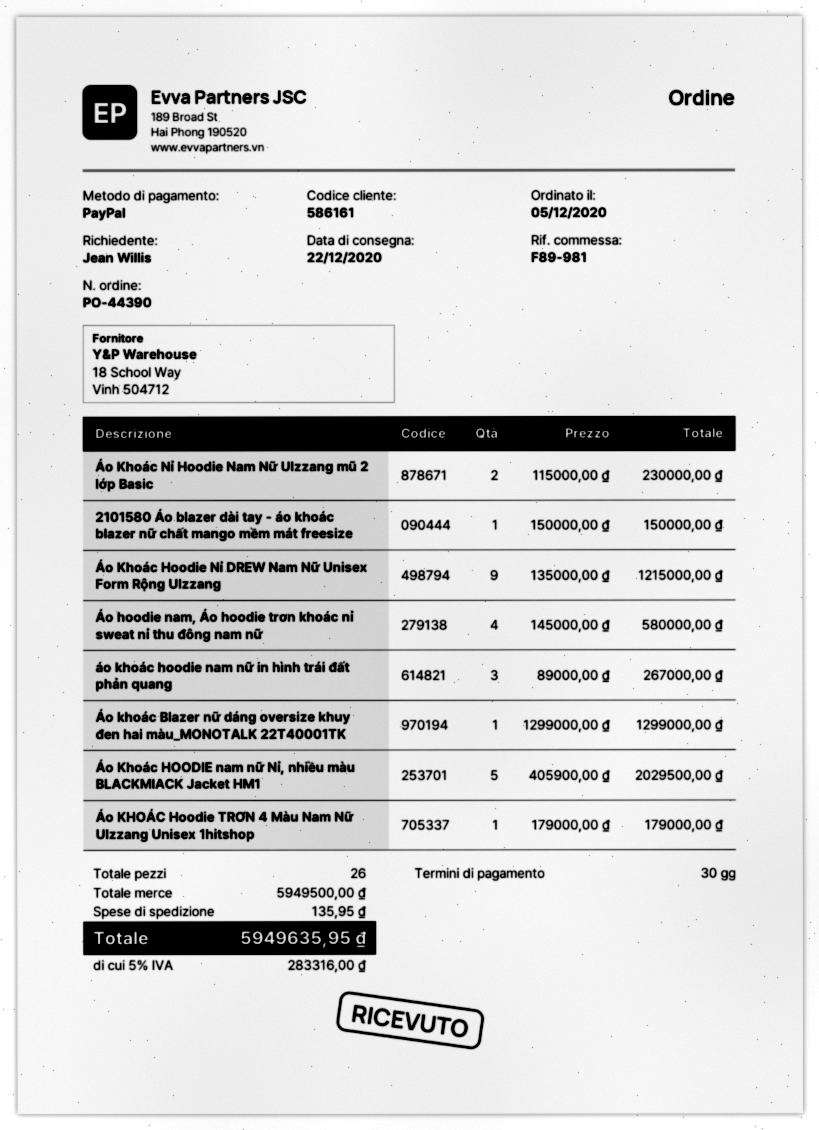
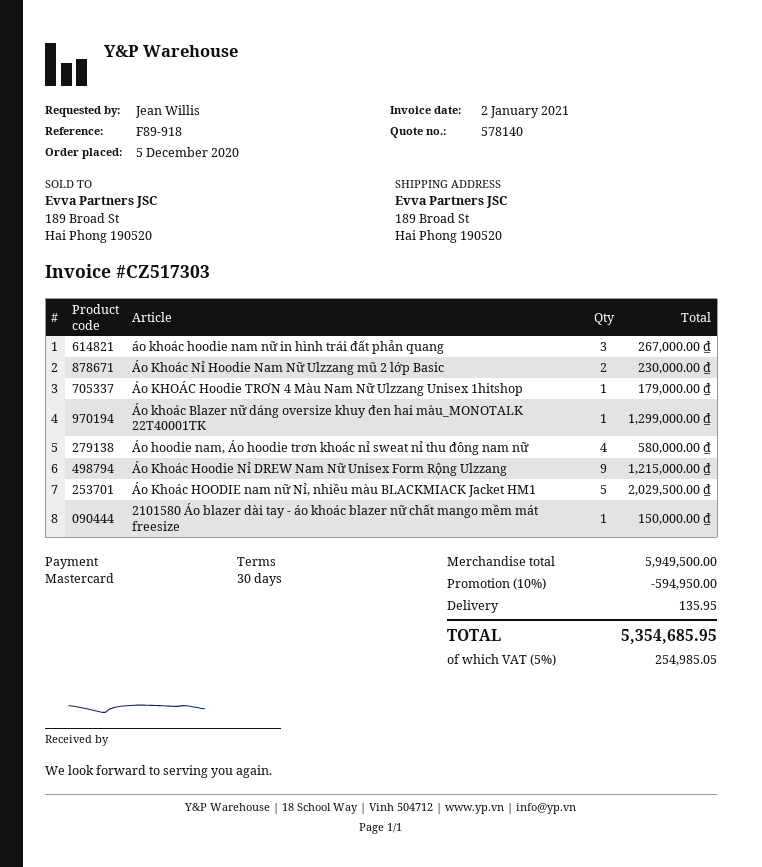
reference: F89-981 -> F89-918
payment method: PayPal -> Mastercard
discount: none -> 10% = 594950.00
tax: 5% = 283316.00 -> 5% = 254985.05
total: 5949635.95 -> 5354685.95

